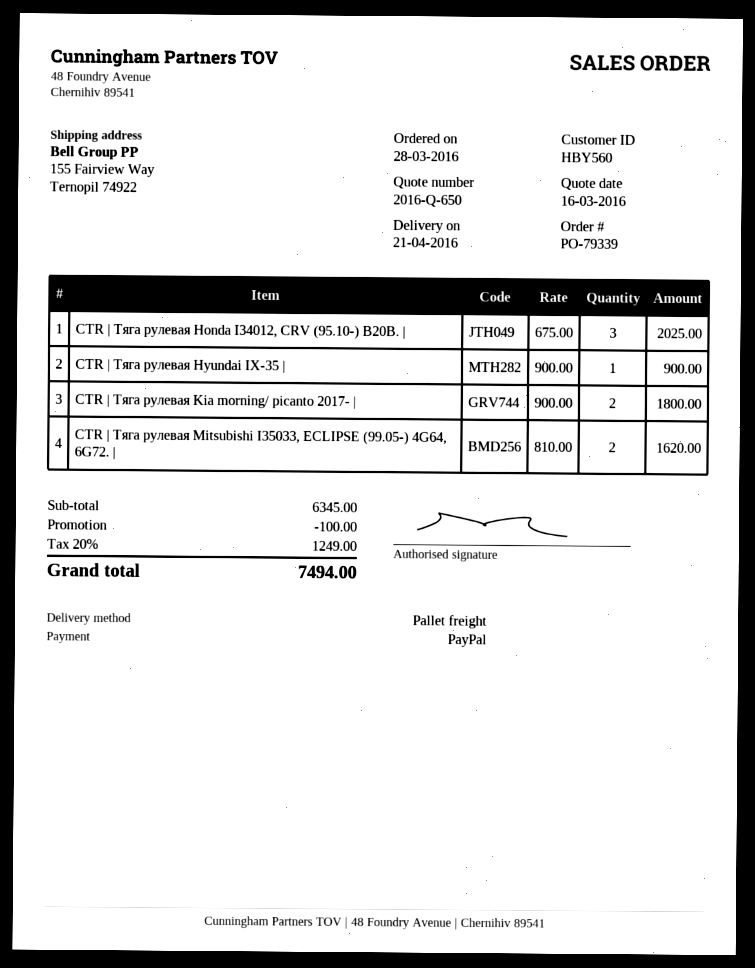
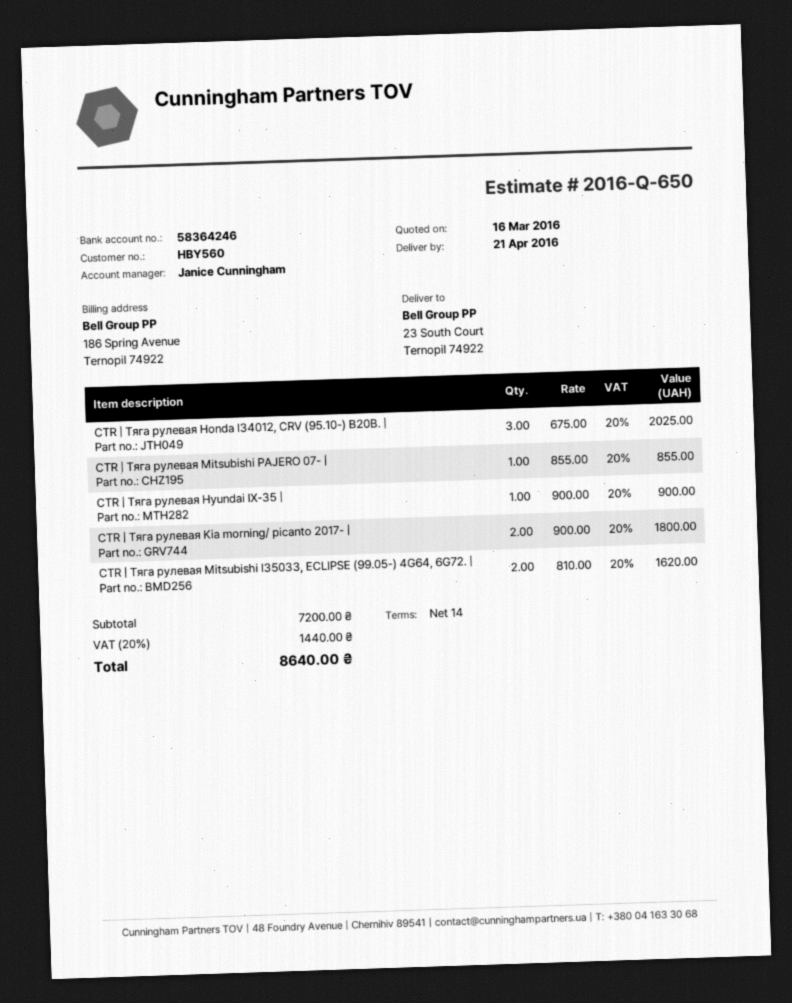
ship to: 155 Fairview Way, Ternopil 74922 -> 23 South Court, Ternopil 74922
CTR | Тяга рулевая Mitsubishi PAJERO 07- |: none -> 1 x 855.00 = 855.00
subtotal: 6345.00 -> 7200.00
discount: 100.00 -> none
tax: 20% = 1249.00 -> 20% = 1440.00
total: 7494.00 -> 8640.00

